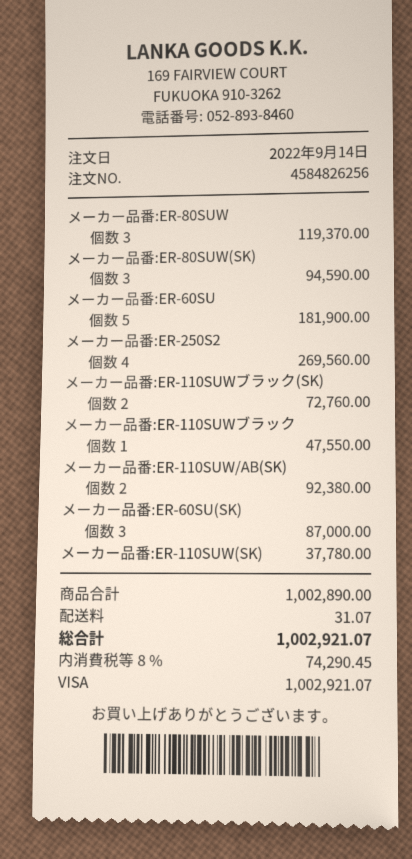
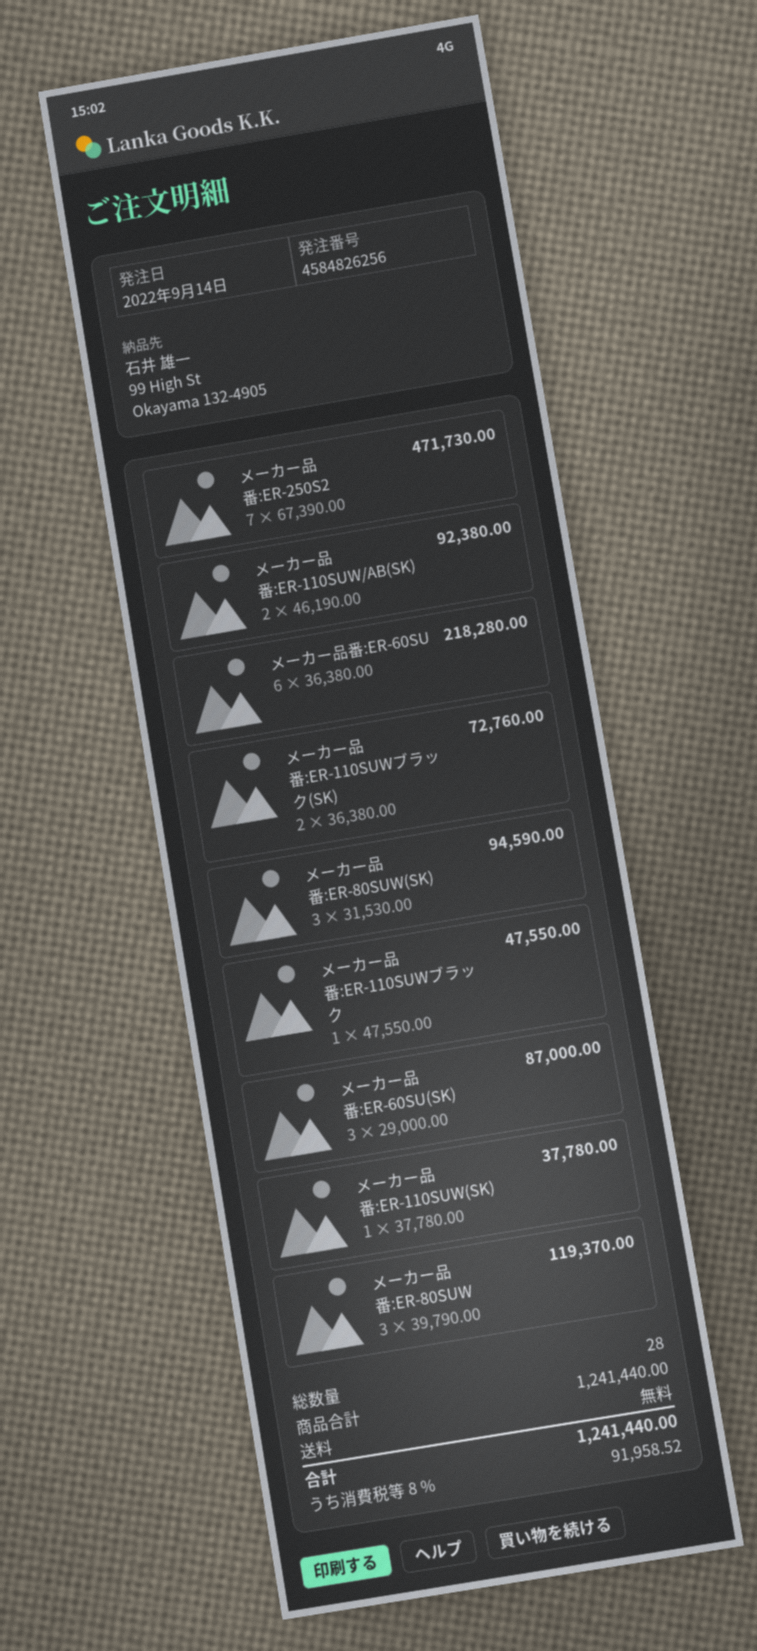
メーカー品番:ER-60SU: 5 for 181900.00 -> 6 for 218280.00
メーカー品番:ER-250S2: 4 for 269560.00 -> 7 for 471730.00
subtotal: 1002890.00 -> 1241440.00
shipping: 31.07 -> 0.00
tax: 8% = 74290.45 -> 8% = 91958.52
total: 1002921.07 -> 1241440.00

